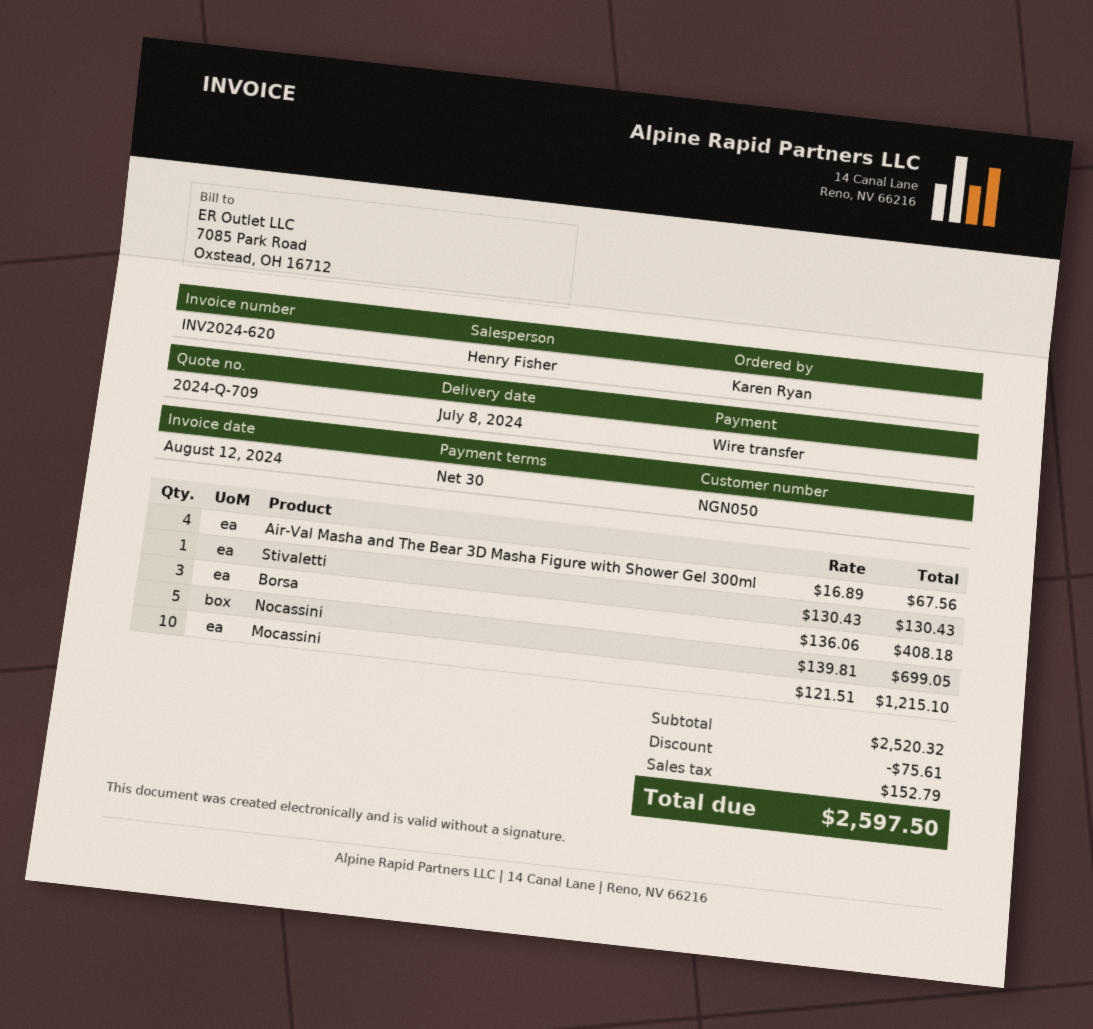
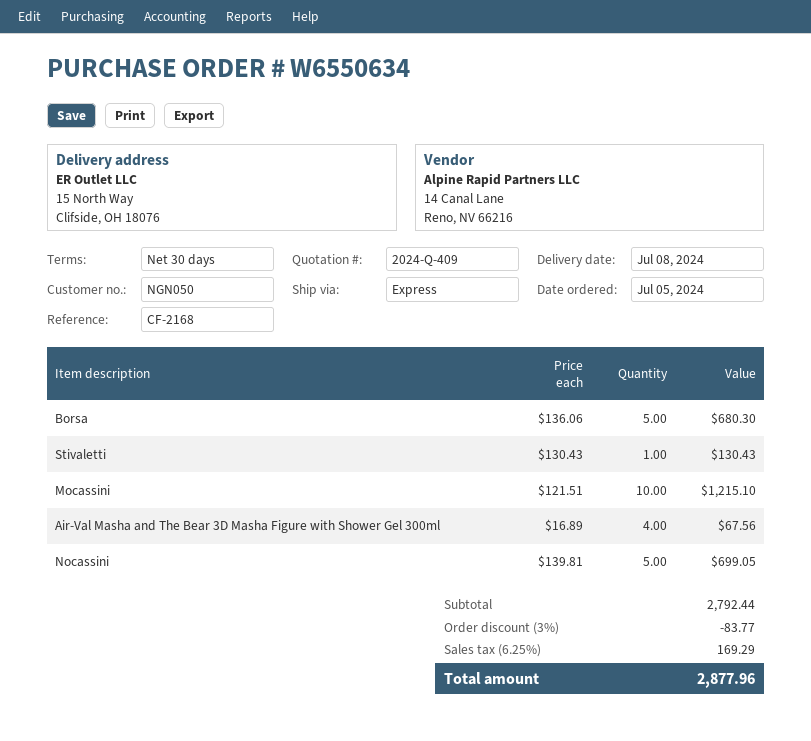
quote number: 2024-Q-709 -> 2024-Q-409
Borsa: 3 x 136.06 = 408.18 -> 5 x 136.06 = 680.30
subtotal: 2520.32 -> 2792.44
discount: 75.61 -> 83.77
tax: 152.79 -> 169.29
total: 2597.50 -> 2877.96

